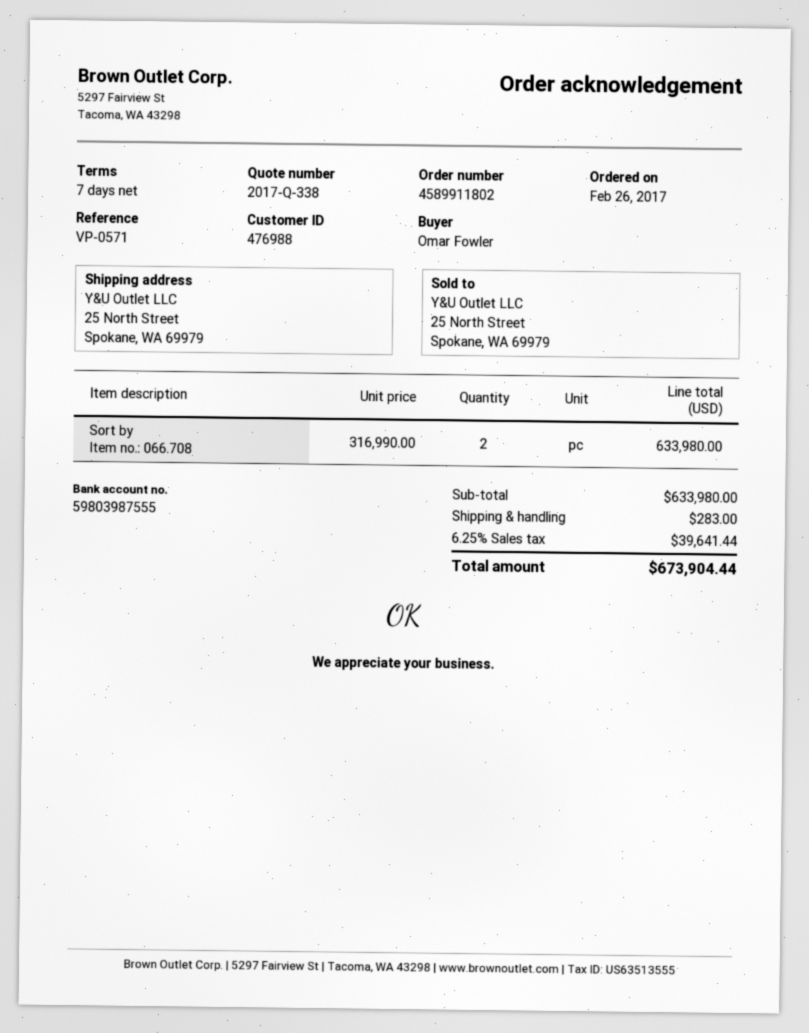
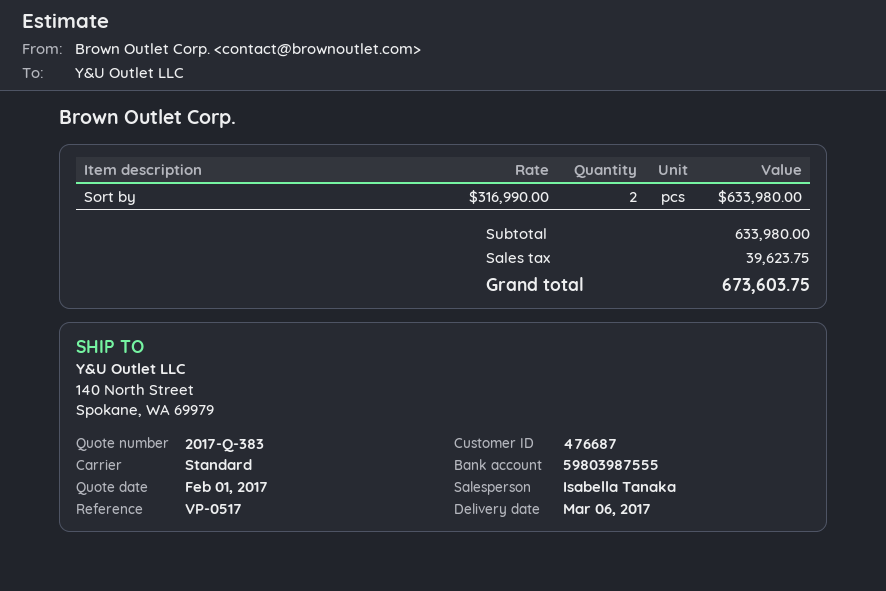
quote number: 2017-Q-338 -> 2017-Q-383
customer number: 476988 -> 476687
reference: VP-0571 -> VP-0517
ship to: 25 North Street, Spokane, WA 69979 -> 140 North Street, Spokane, WA 69979
shipping: 283.00 -> none
tax: 39641.44 -> 39623.75
total: 673904.44 -> 673603.75

